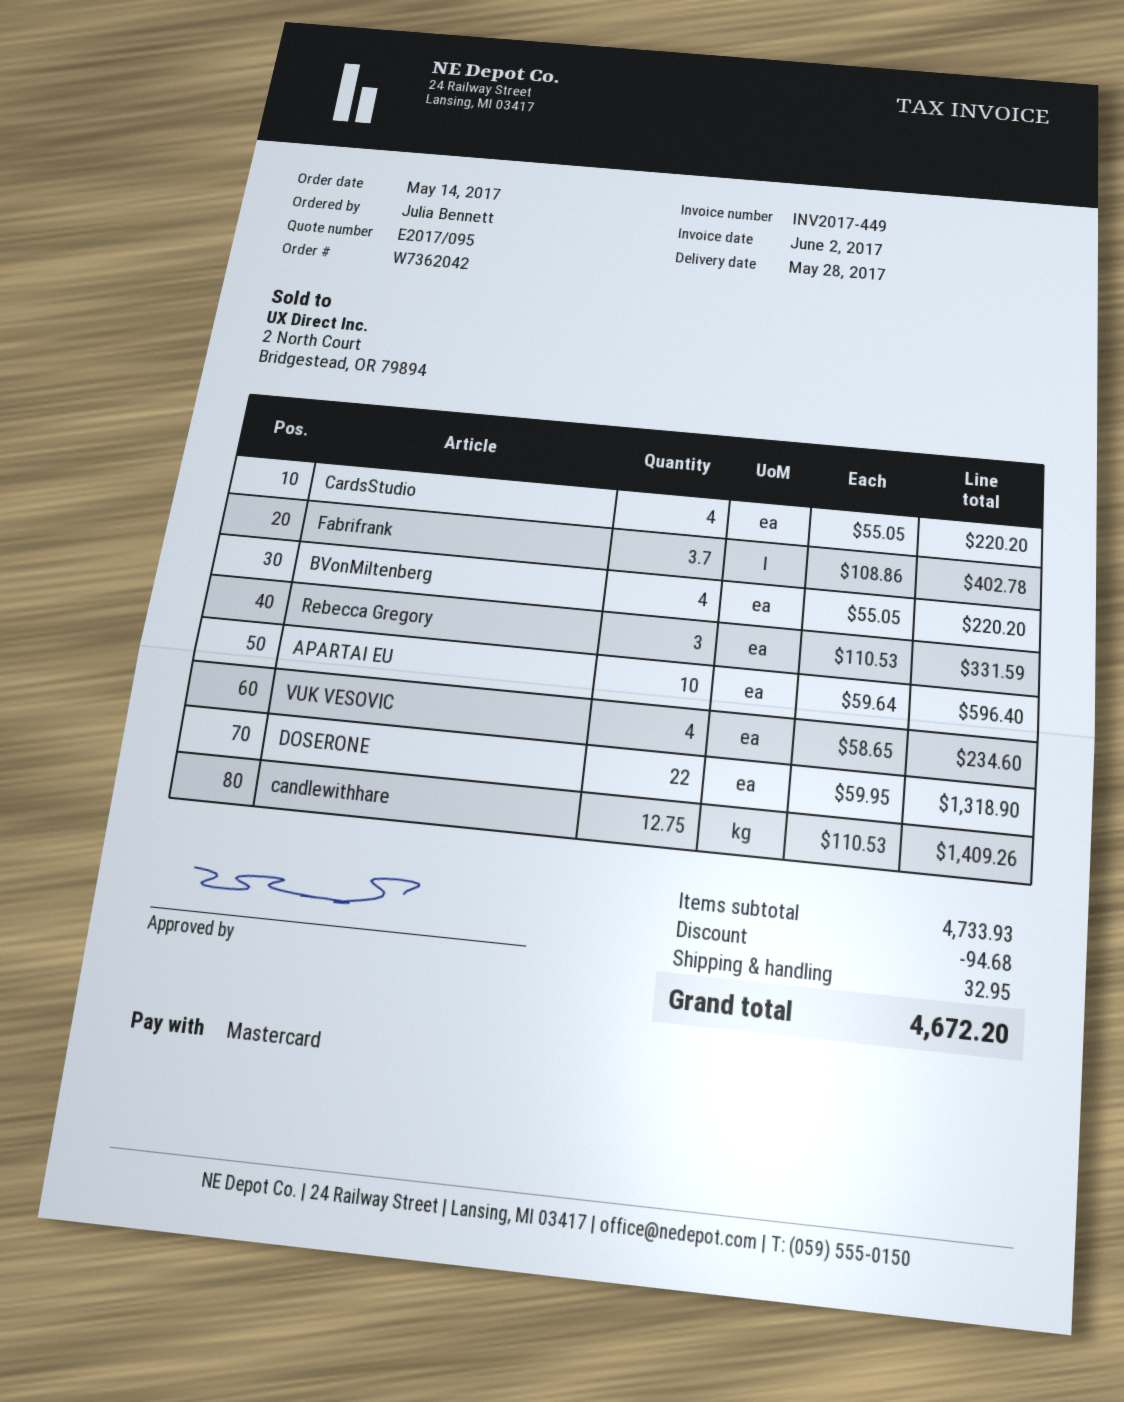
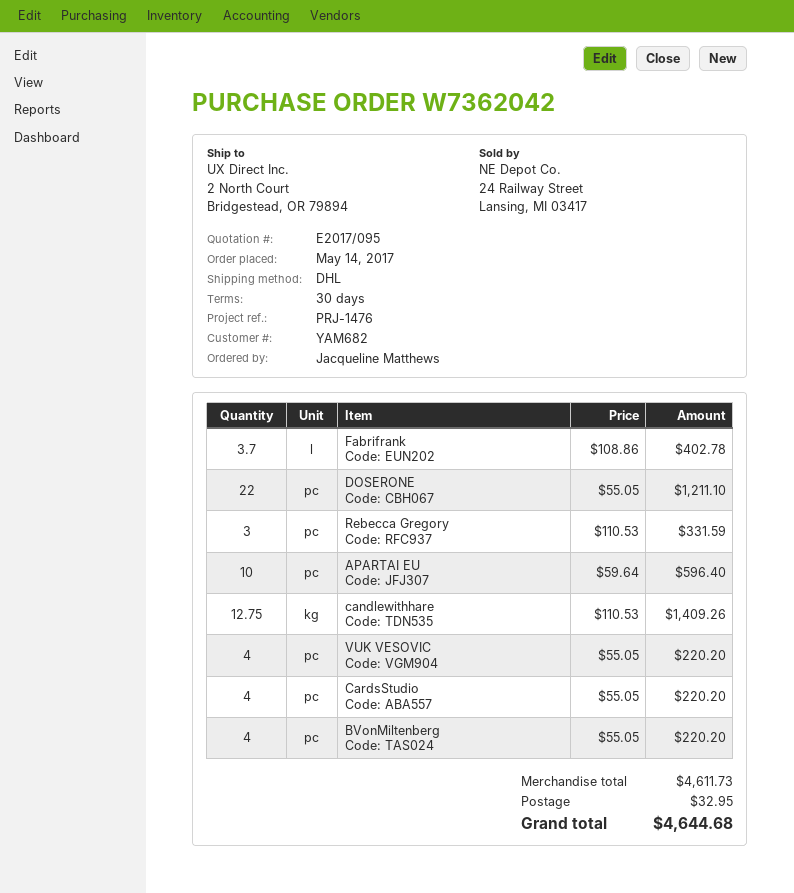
ordered by: Julia Bennett -> Jacqueline Matthews
VUK VESOVIC: 4 x 58.65 = 234.60 -> 4 x 55.05 = 220.20
DOSERONE: 22 x 59.95 = 1318.90 -> 22 x 55.05 = 1211.10
subtotal: 4733.93 -> 4611.73
discount: 94.68 -> none
total: 4672.20 -> 4644.68

